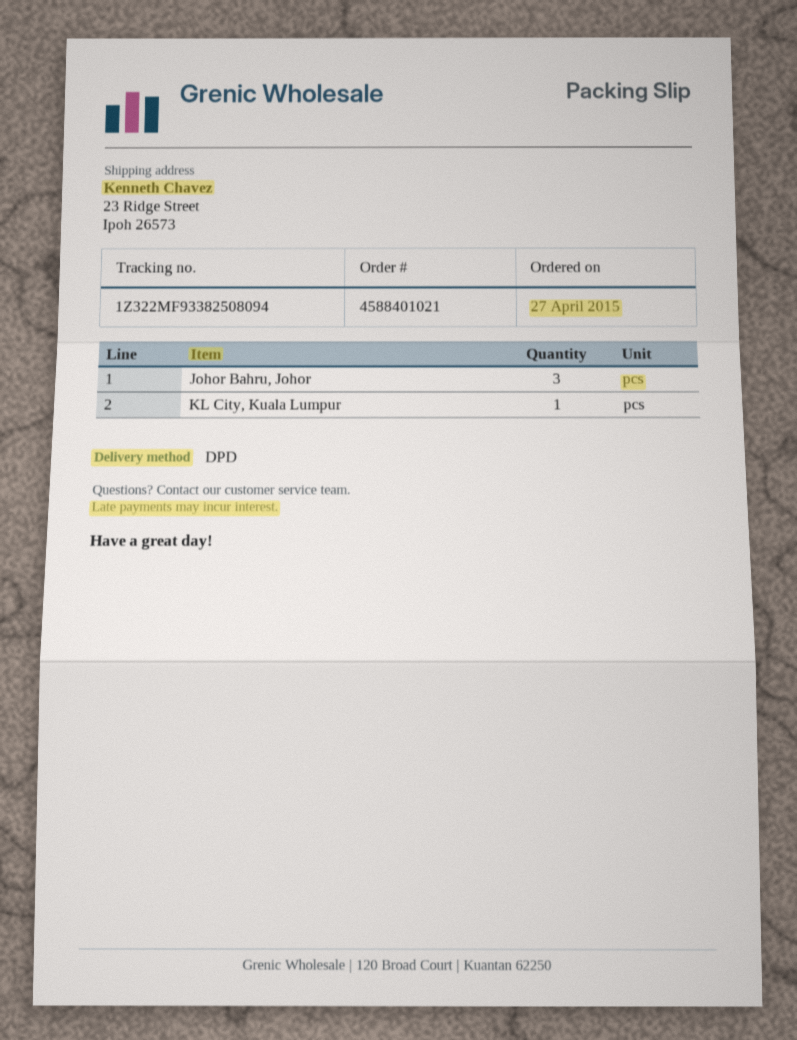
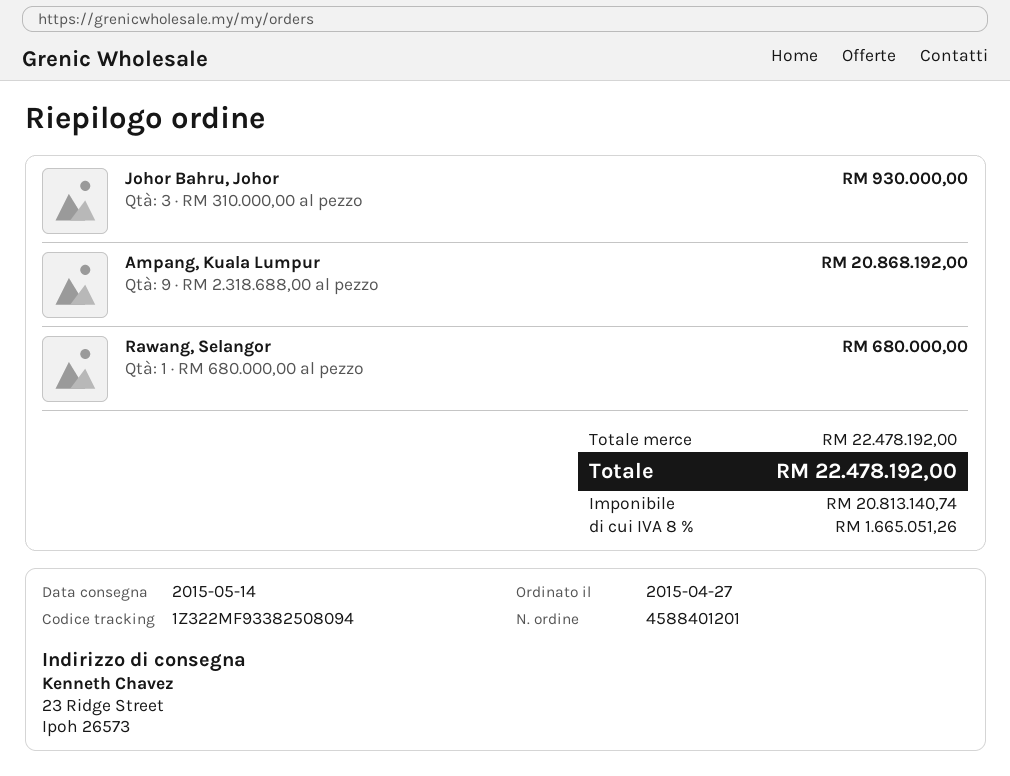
order number: 4588401021 -> 4588401201
KL City, Kuala Lumpur: 1 -> none
Ampang, Kuala Lumpur: none -> 9
Rawang, Selangor: none -> 1

